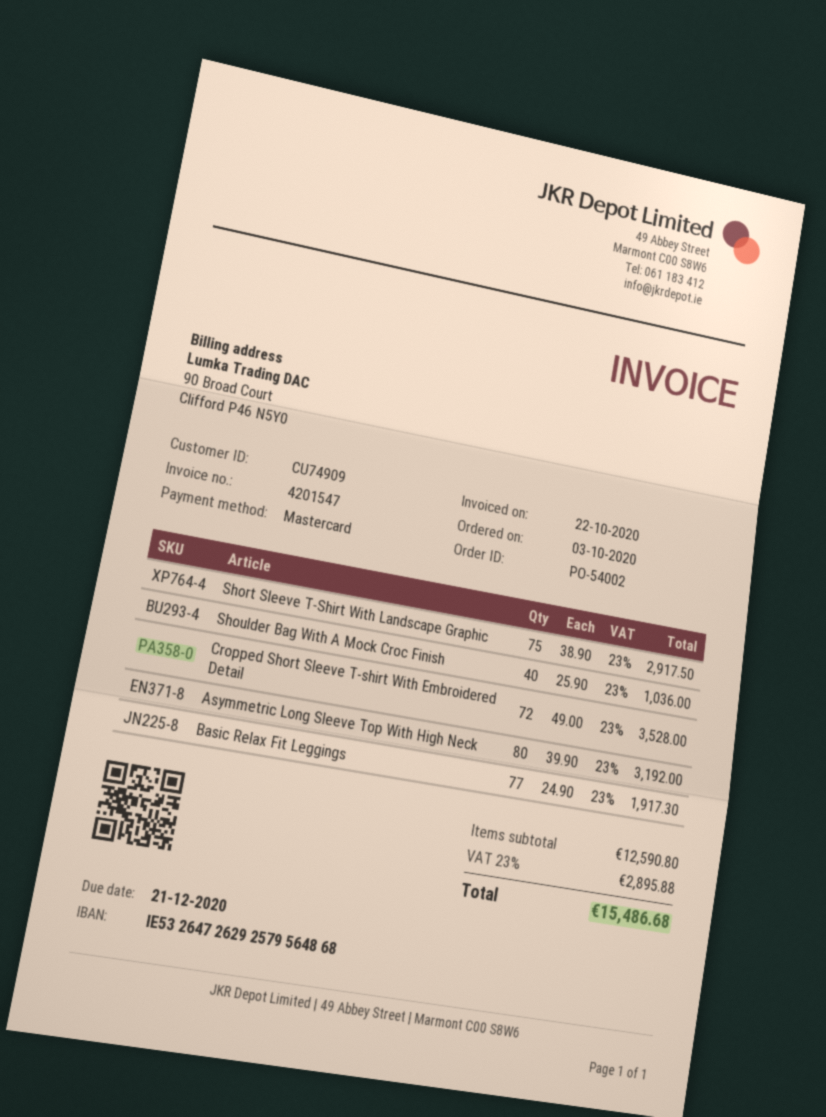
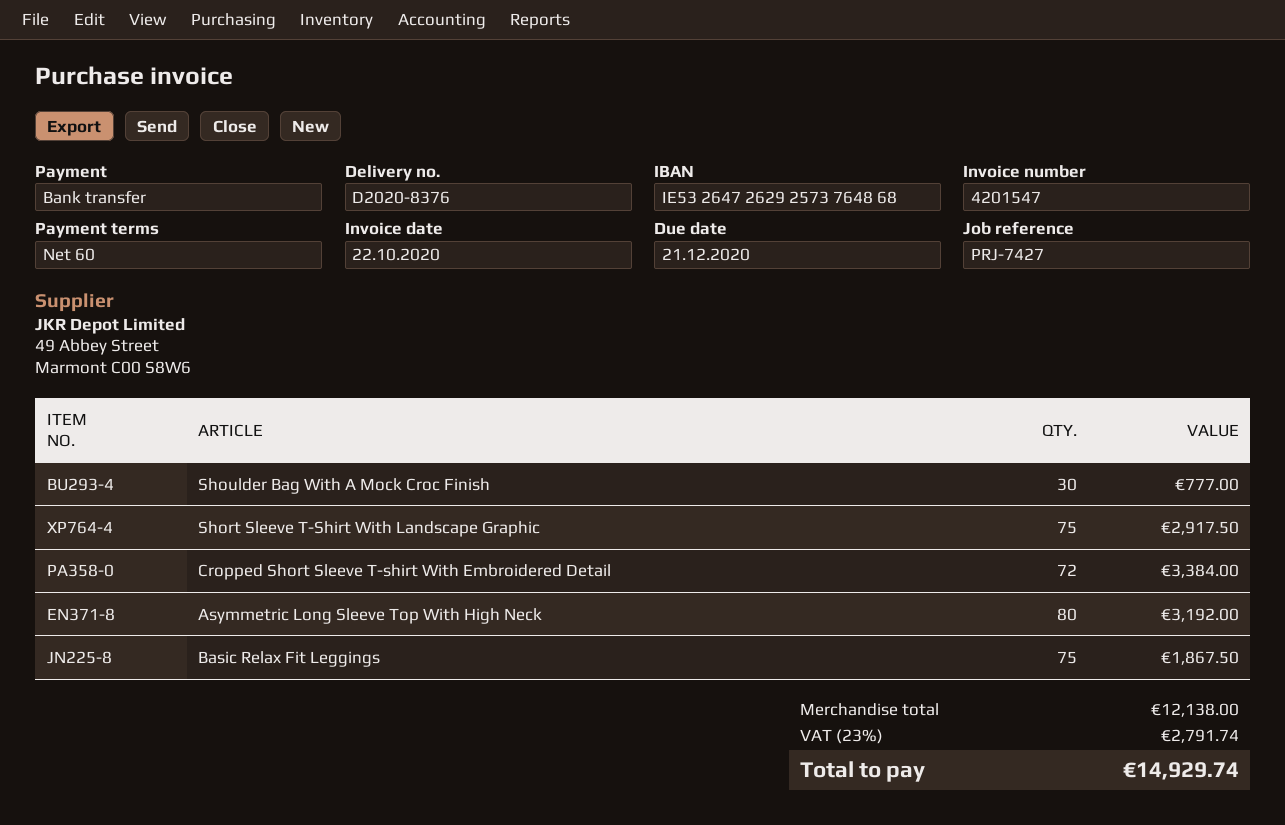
payment method: Mastercard -> bank transfer
bank account: IE53264726292579564868 -> IE53264726292573764868
Shoulder Bag With A Mock Croc Finish: 40 for 1036.00 -> 30 for 777.00
Cropped Short Sleeve T-shirt With Embroidered Detail: 72 for 3528.00 -> 72 for 3384.00
Basic Relax Fit Leggings: 77 for 1917.30 -> 75 for 1867.50
subtotal: 12590.80 -> 12138.00
tax: 23% = 2895.88 -> 23% = 2791.74
total: 15486.68 -> 14929.74

